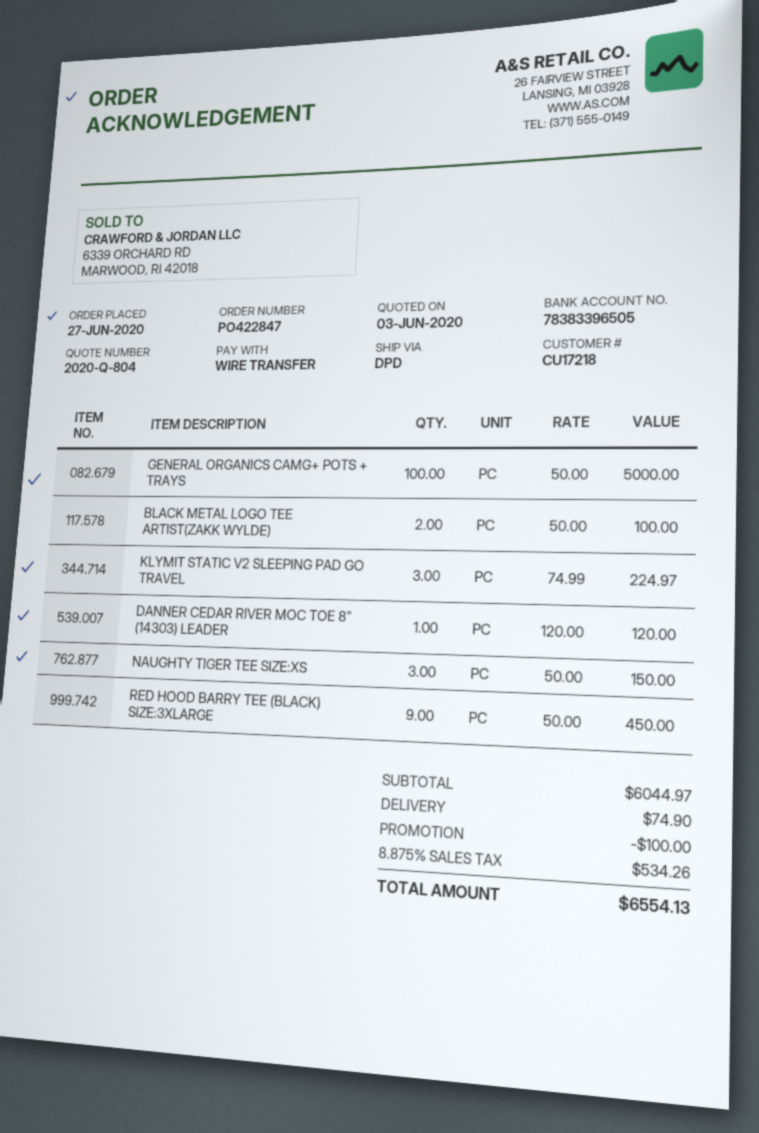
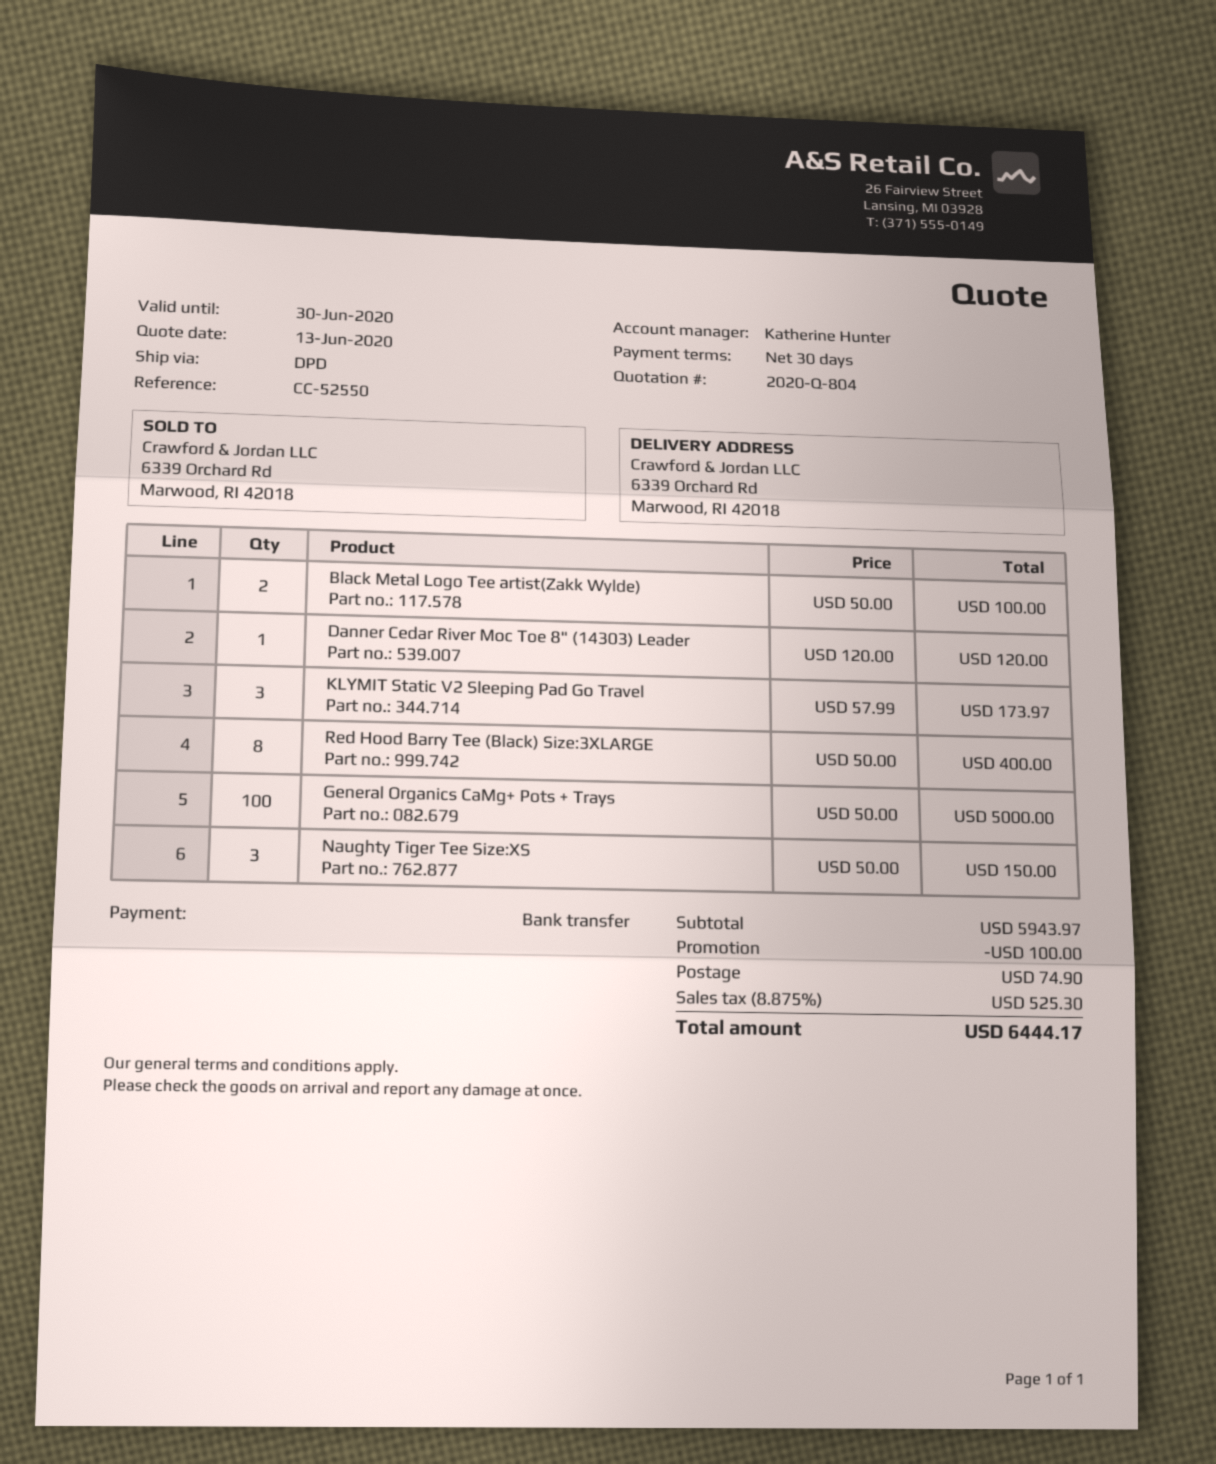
quote date: 2020-06-03 -> 2020-06-13
KLYMIT STATIC V2 SLEEPING PAD GO TRAVEL: 3 x 74.99 = 224.97 -> 3 x 57.99 = 173.97
RED HOOD BARRY TEE (BLACK) SIZE:3XLARGE: 9 x 50.00 = 450.00 -> 8 x 50.00 = 400.00
subtotal: 6044.97 -> 5943.97
tax: 8.875% = 534.26 -> 8.875% = 525.30
total: 6554.13 -> 6444.17

